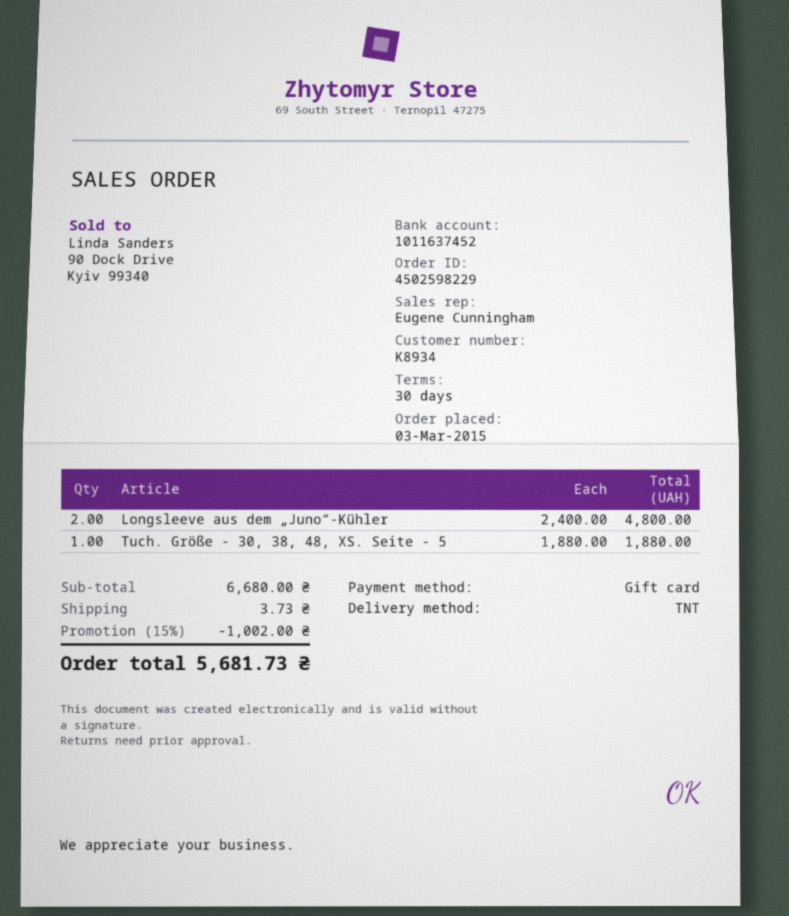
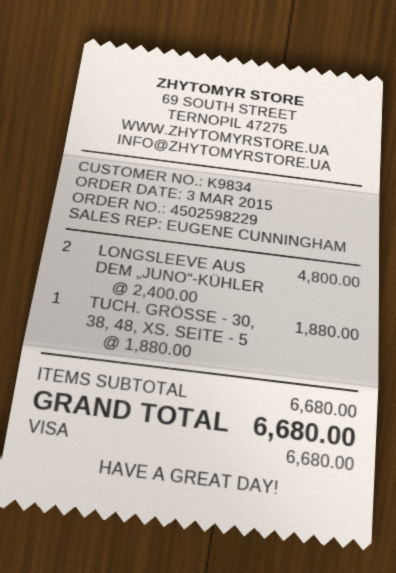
customer number: K8934 -> K9834
payment method: gift card -> Visa
discount: 15% = 1002.00 -> none
shipping: 3.73 -> none
total: 5681.73 -> 6680.00

